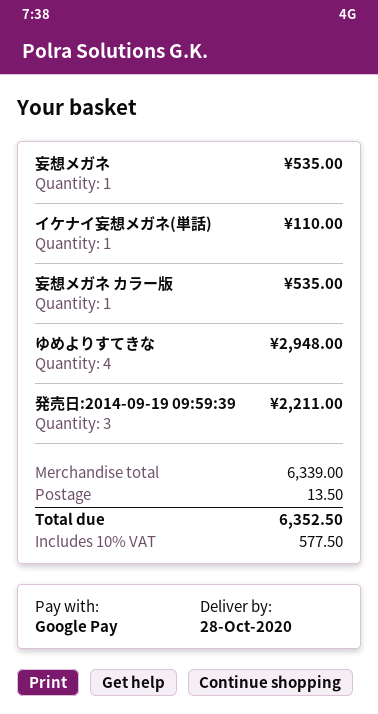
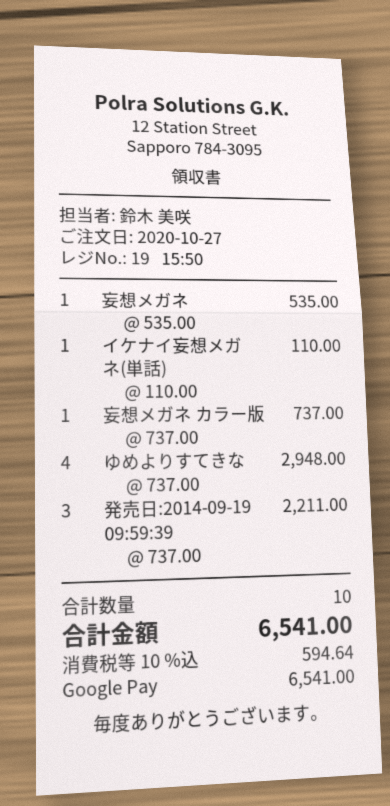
妄想メガネ カラー版: 1 for 535.00 -> 1 for 737.00
shipping: 13.50 -> none
tax: 10% = 577.50 -> 10% = 594.64
total: 6352.50 -> 6541.00

